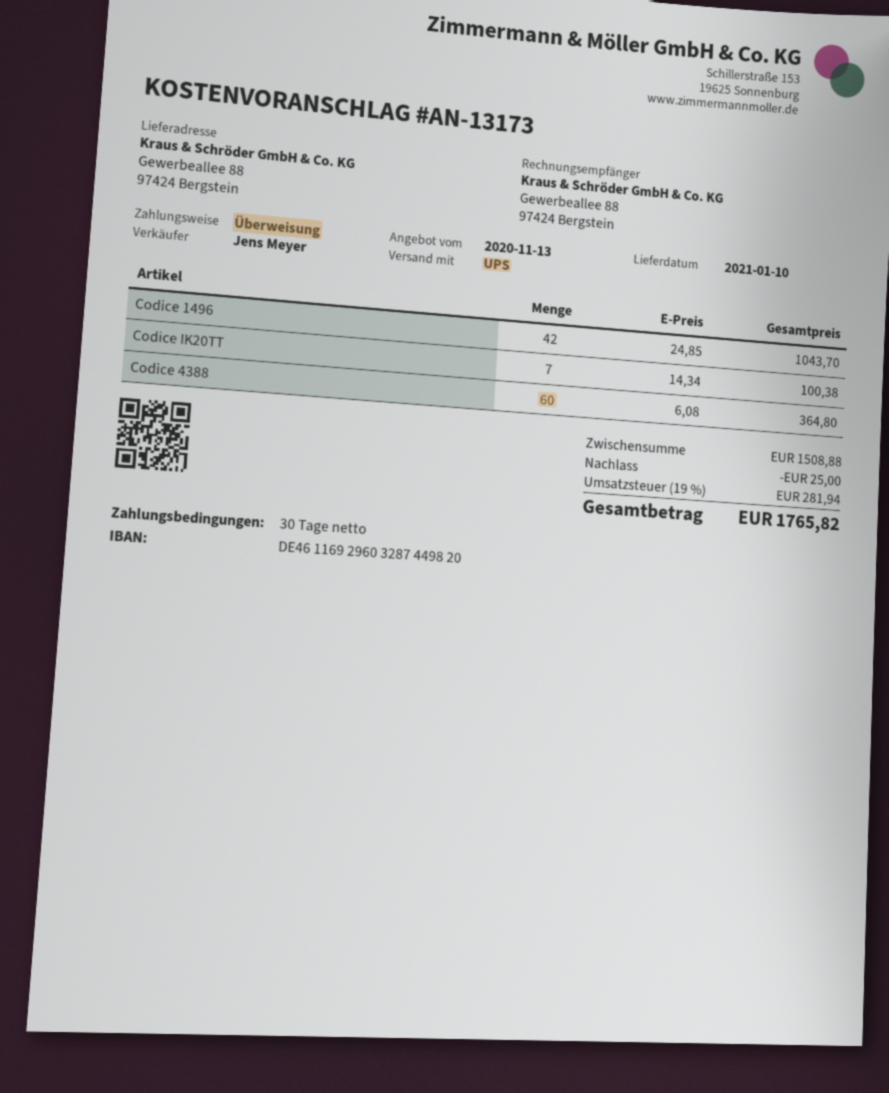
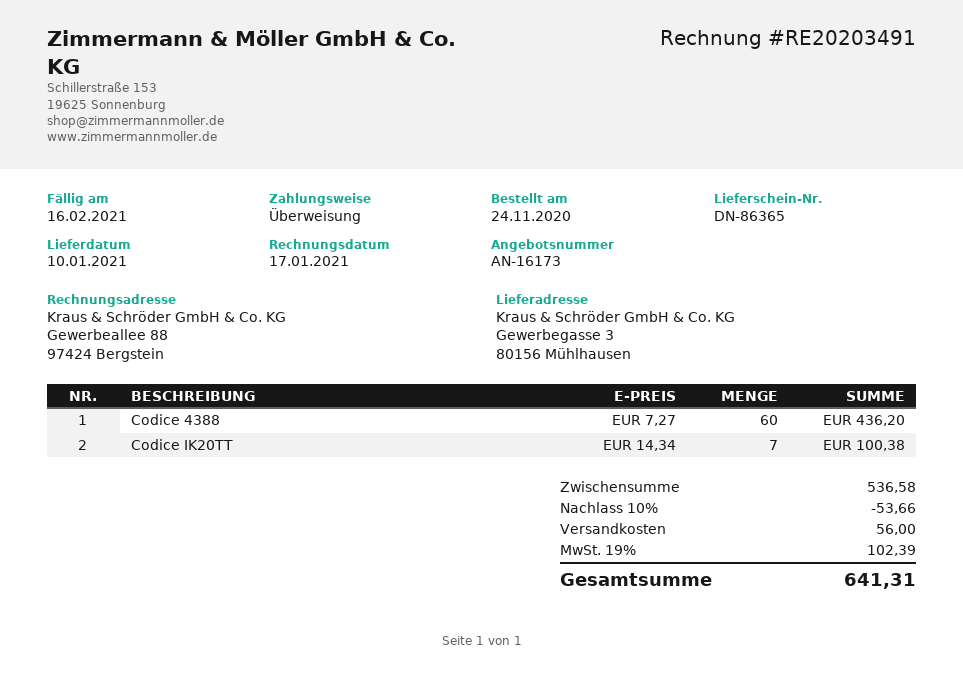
quote number: AN-13173 -> AN-16173
ship to: Gewerbeallee 88, 97424 Bergstein -> Gewerbegasse 3, 80156 Mühlhausen
Codice 1496: 42 x 24.85 = 1043.70 -> none
Codice 4388: 60 x 6.08 = 364.80 -> 60 x 7.27 = 436.20
subtotal: 1508.88 -> 536.58
discount: 25.00 -> 53.66
shipping: none -> 56.00
tax: 19% = 281.94 -> 19% = 102.39
total: 1765.82 -> 641.31

